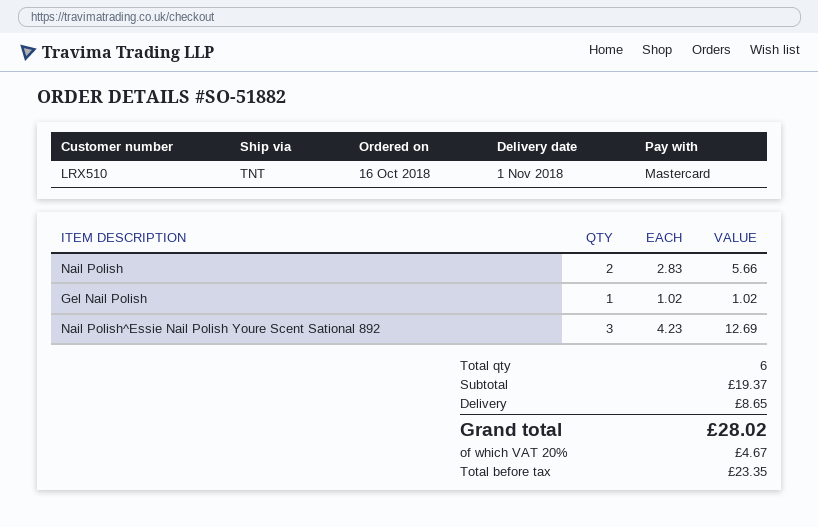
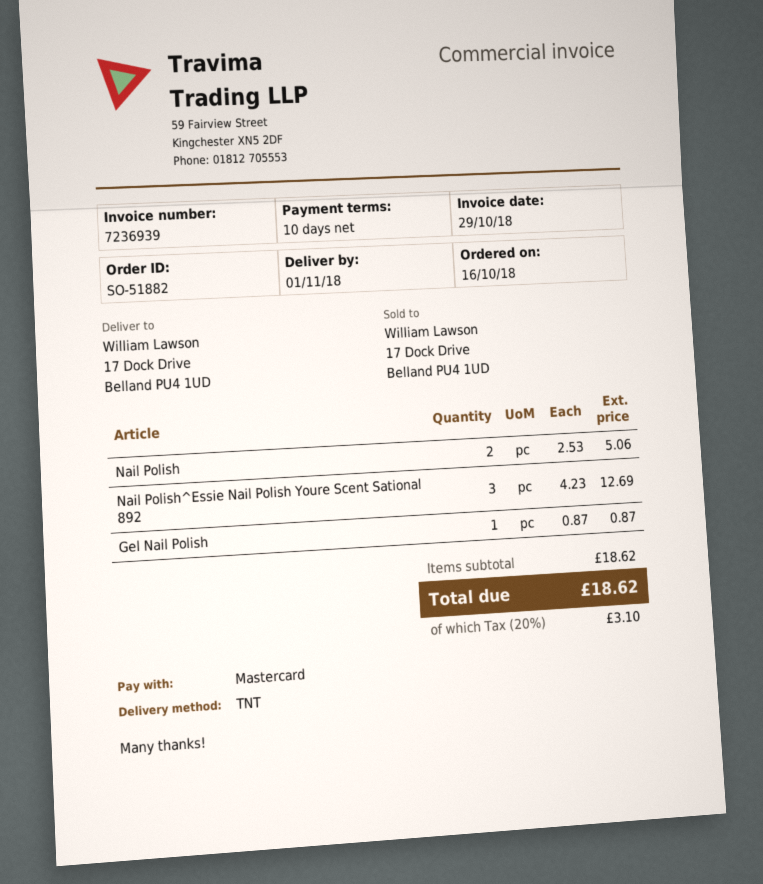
Nail Polish: 2 x 2.83 = 5.66 -> 2 x 2.53 = 5.06
Gel Nail Polish: 1 x 1.02 = 1.02 -> 1 x 0.87 = 0.87
subtotal: 19.37 -> 18.62
shipping: 8.65 -> none
tax: 20% = 4.67 -> 20% = 3.10
total: 28.02 -> 18.62

